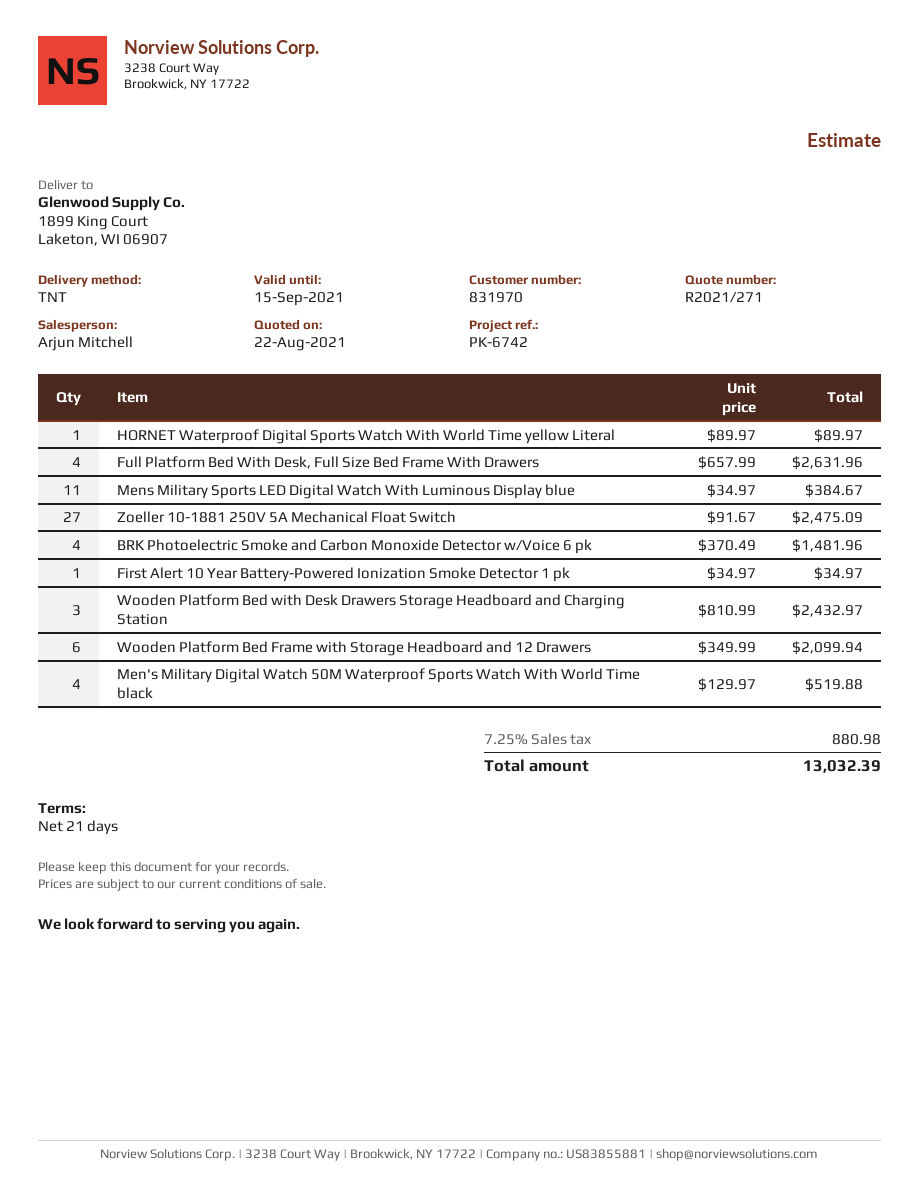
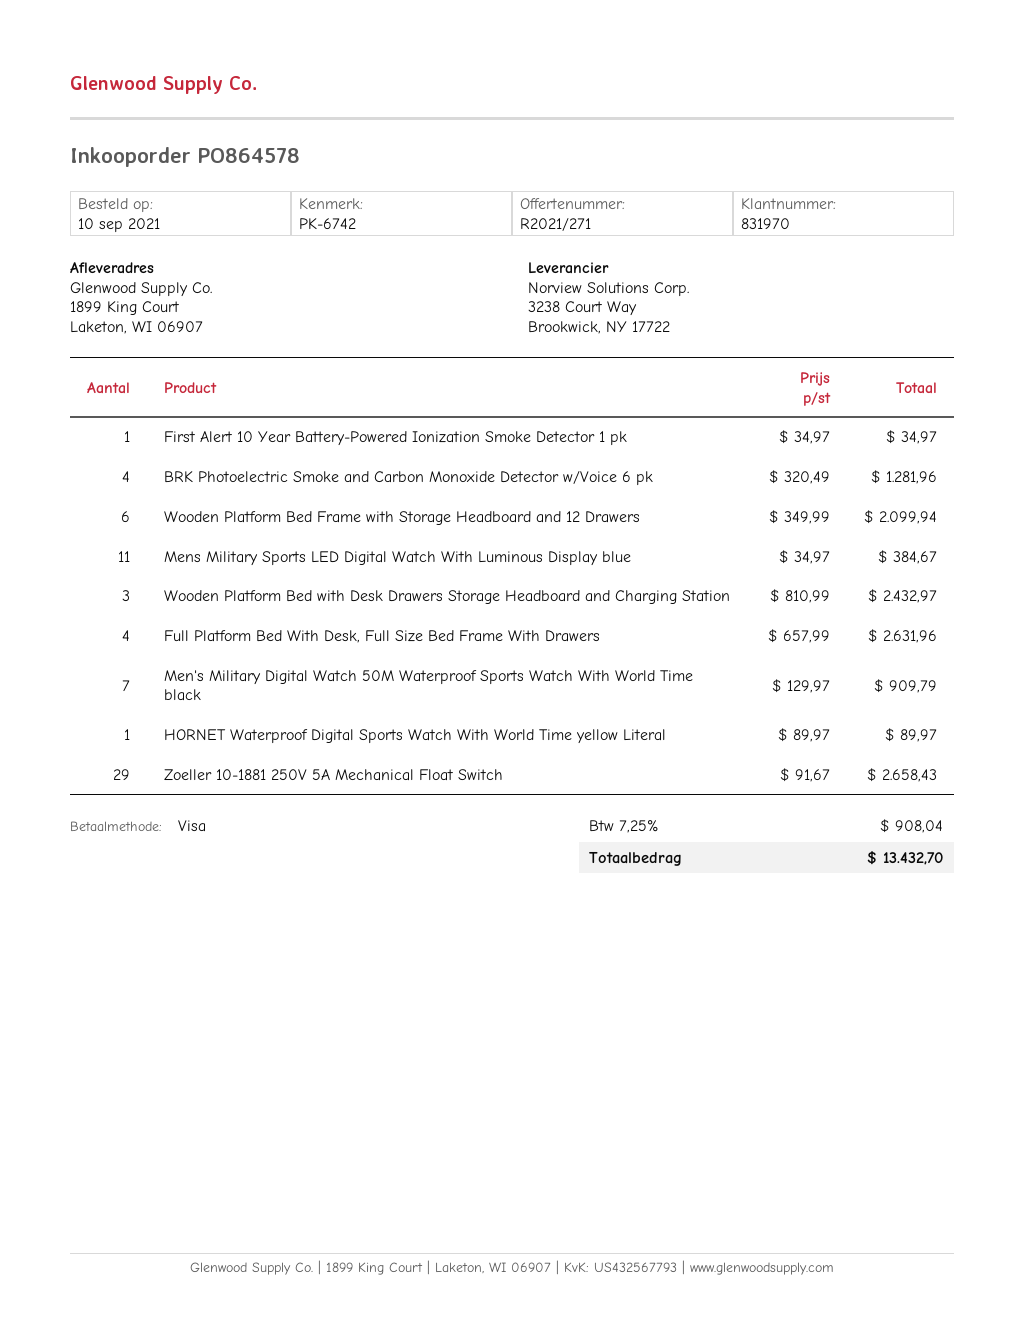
Zoeller 10-1881 250V 5A Mechanical Float Switch: 27 x 91.67 = 2475.09 -> 29 x 91.67 = 2658.43
BRK Photoelectric Smoke and Carbon Monoxide Detector w/Voice 6 pk: 4 x 370.49 = 1481.96 -> 4 x 320.49 = 1281.96
Men's Military Digital Watch 50M Waterproof Sports Watch With World Time black: 4 x 129.97 = 519.88 -> 7 x 129.97 = 909.79
tax: 7.25% = 880.98 -> 7.25% = 908.04
total: 13032.39 -> 13432.70

